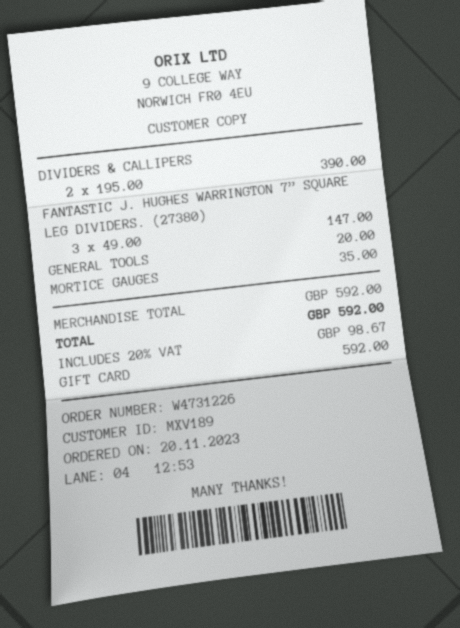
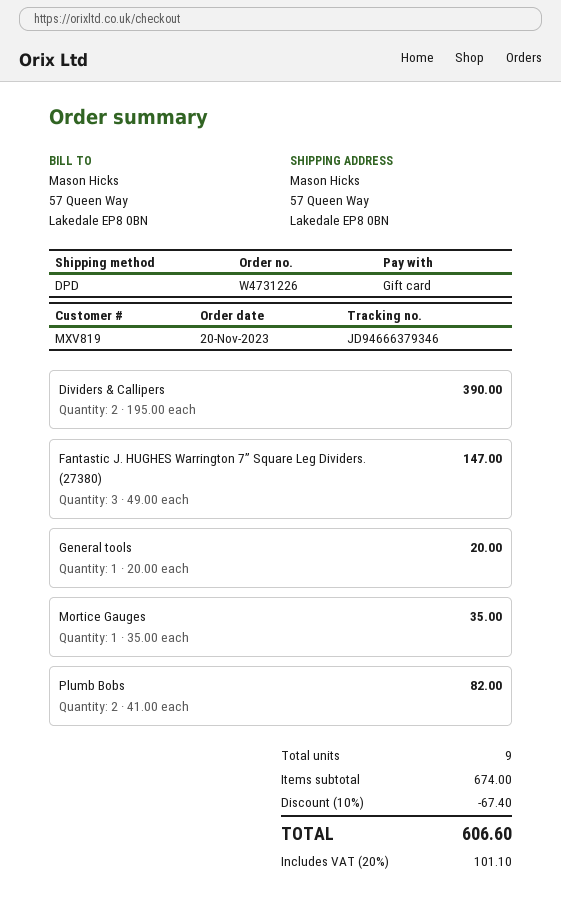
customer number: MXV189 -> MXV819
Plumb Bobs: none -> 2 x 41.00 = 82.00
subtotal: 592.00 -> 674.00
discount: none -> 10% = 67.40
tax: 20% = 98.67 -> 20% = 101.10
total: 592.00 -> 606.60

